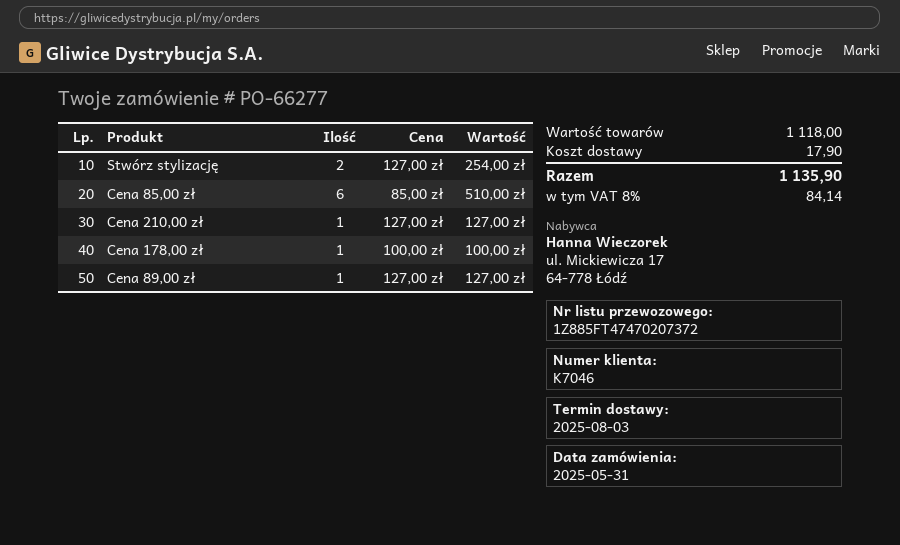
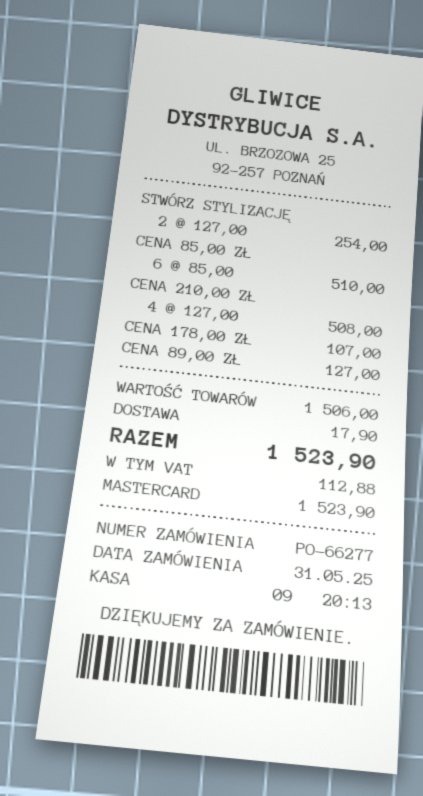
Cena 210,00 zł: 1 x 127.00 = 127.00 -> 4 x 127.00 = 508.00
Cena 178,00 zł: 1 x 100.00 = 100.00 -> 1 x 107.00 = 107.00
subtotal: 1118.00 -> 1506.00
tax: 84.14 -> 112.88
total: 1135.90 -> 1523.90

